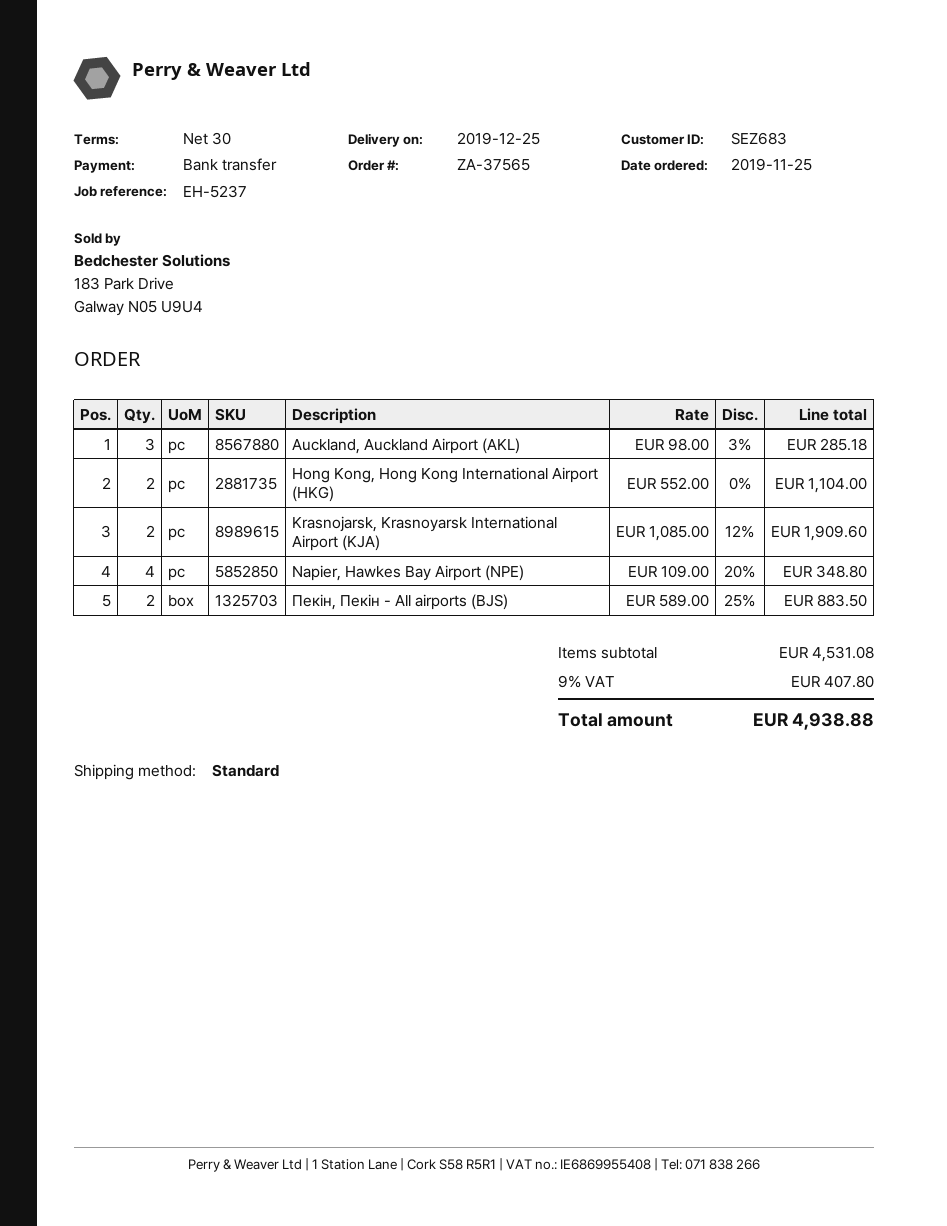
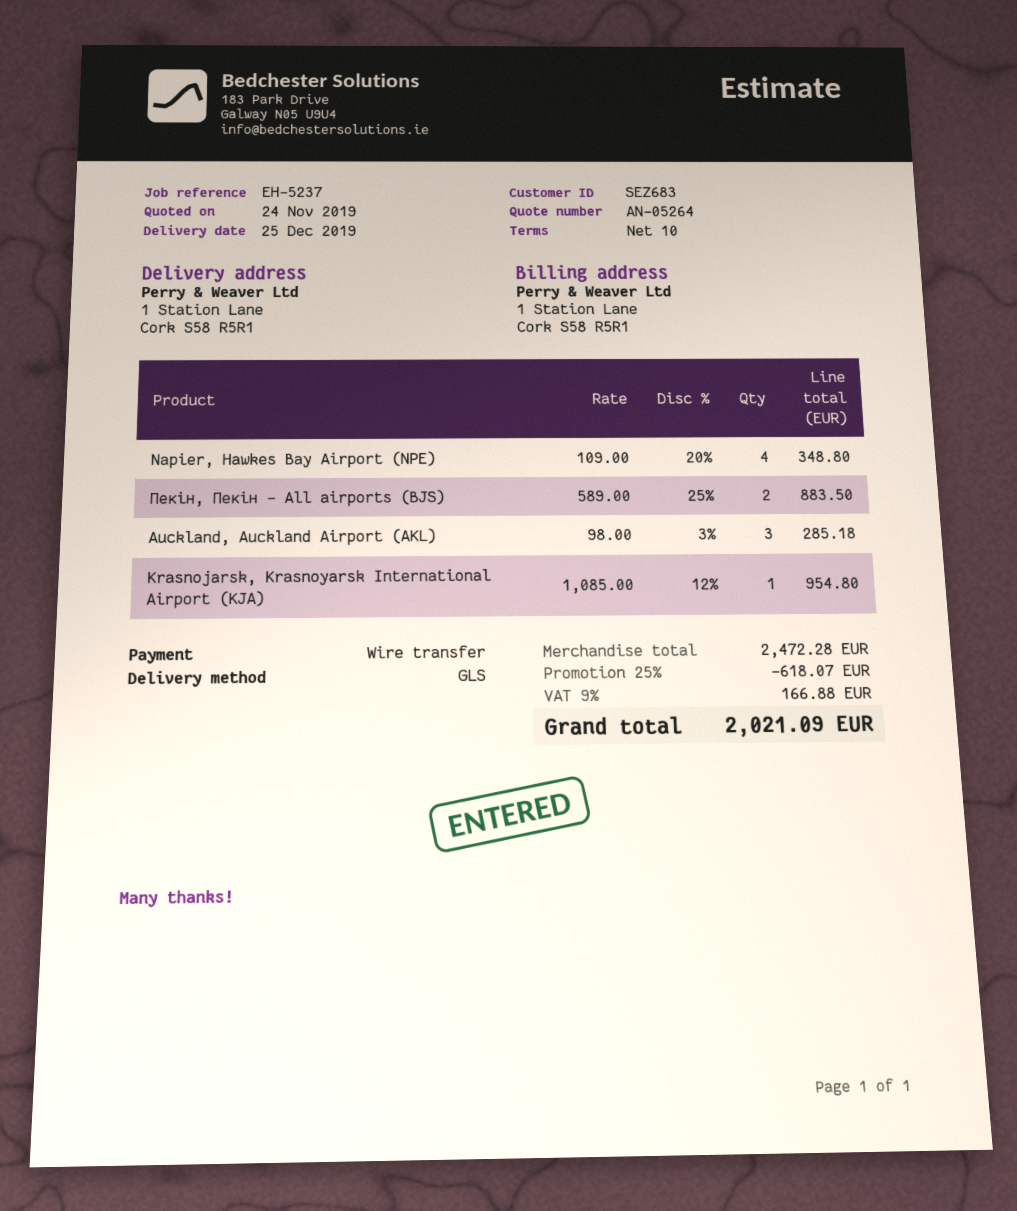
payment terms: 30 days -> 10 days
shipping method: standard -> GLS
Hong Kong, Hong Kong International Airport (HKG): 2 x 552.00 = 1104.00 -> none
Krasnojarsk, Krasnoyarsk International Airport (KJA): 2 x 1085.00 - 12% = 1909.60 -> 1 x 1085.00 - 12% = 954.80
subtotal: 4531.08 -> 2472.28
discount: none -> 25% = 618.07
tax: 9% = 407.80 -> 9% = 166.88
total: 4938.88 -> 2021.09

